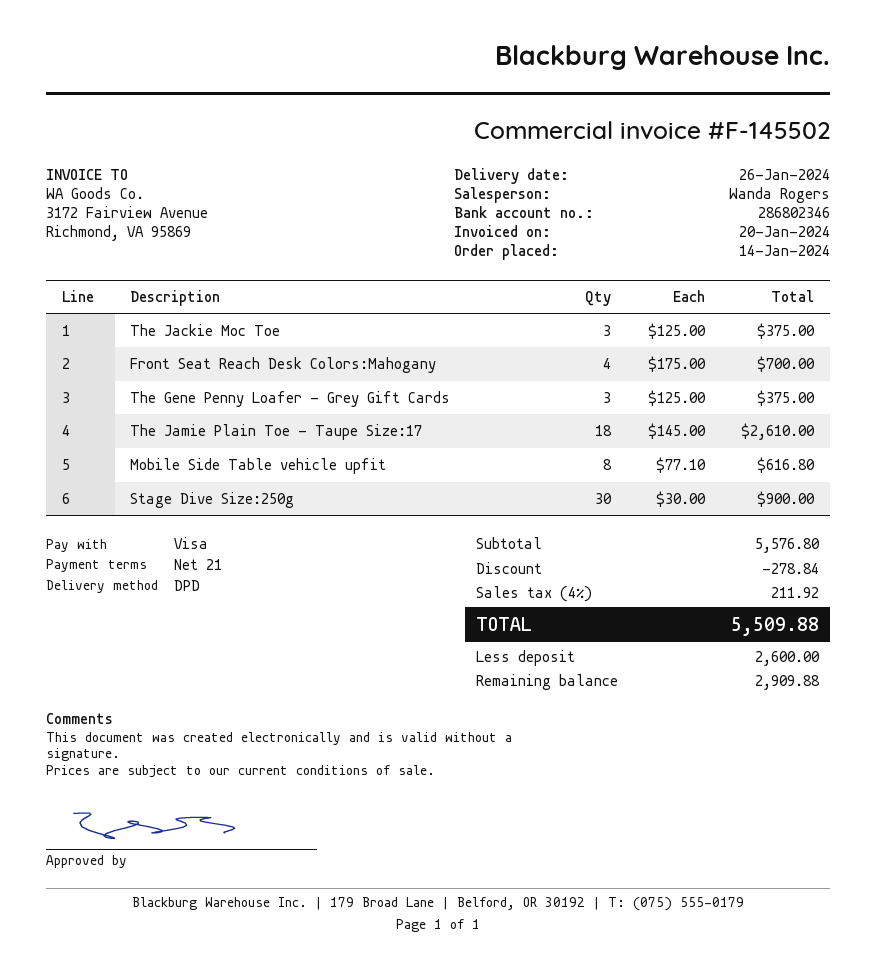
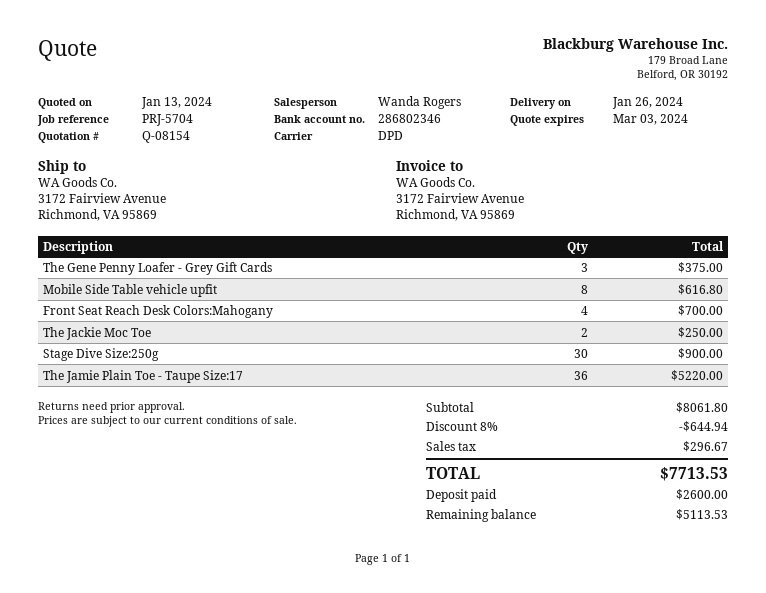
The Jackie Moc Toe: 3 for 375.00 -> 2 for 250.00
The Jamie Plain Toe - Taupe Size:17: 18 for 2610.00 -> 36 for 5220.00
subtotal: 5576.80 -> 8061.80
discount: 278.84 -> 644.94
tax: 211.92 -> 296.67
total: 5509.88 -> 7713.53
balance: 2909.88 -> 5113.53

